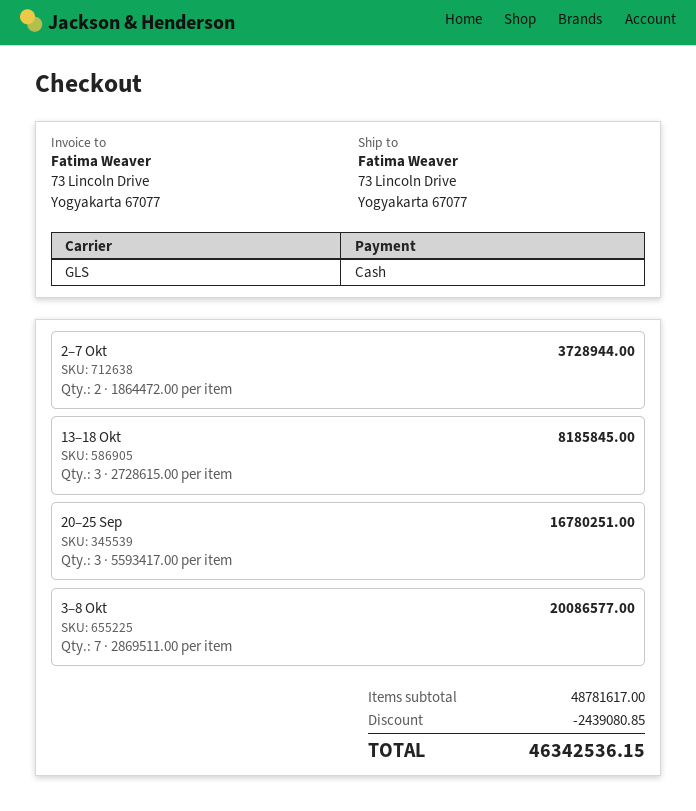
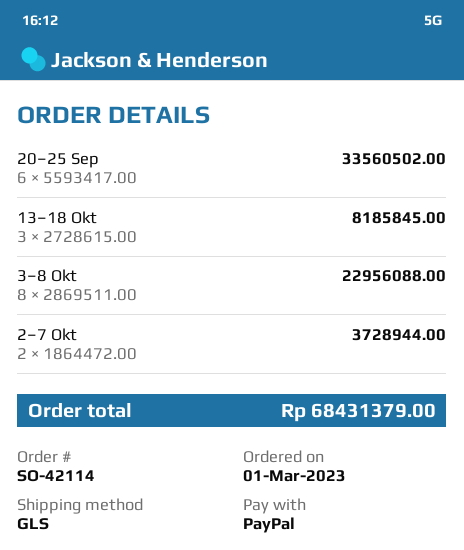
payment method: cash -> PayPal
20–25 Sep: 3 x 5593417.00 = 16780251.00 -> 6 x 5593417.00 = 33560502.00
3–8 Okt: 7 x 2869511.00 = 20086577.00 -> 8 x 2869511.00 = 22956088.00
discount: 2439080.85 -> none
total: 46342536.15 -> 68431379.00

